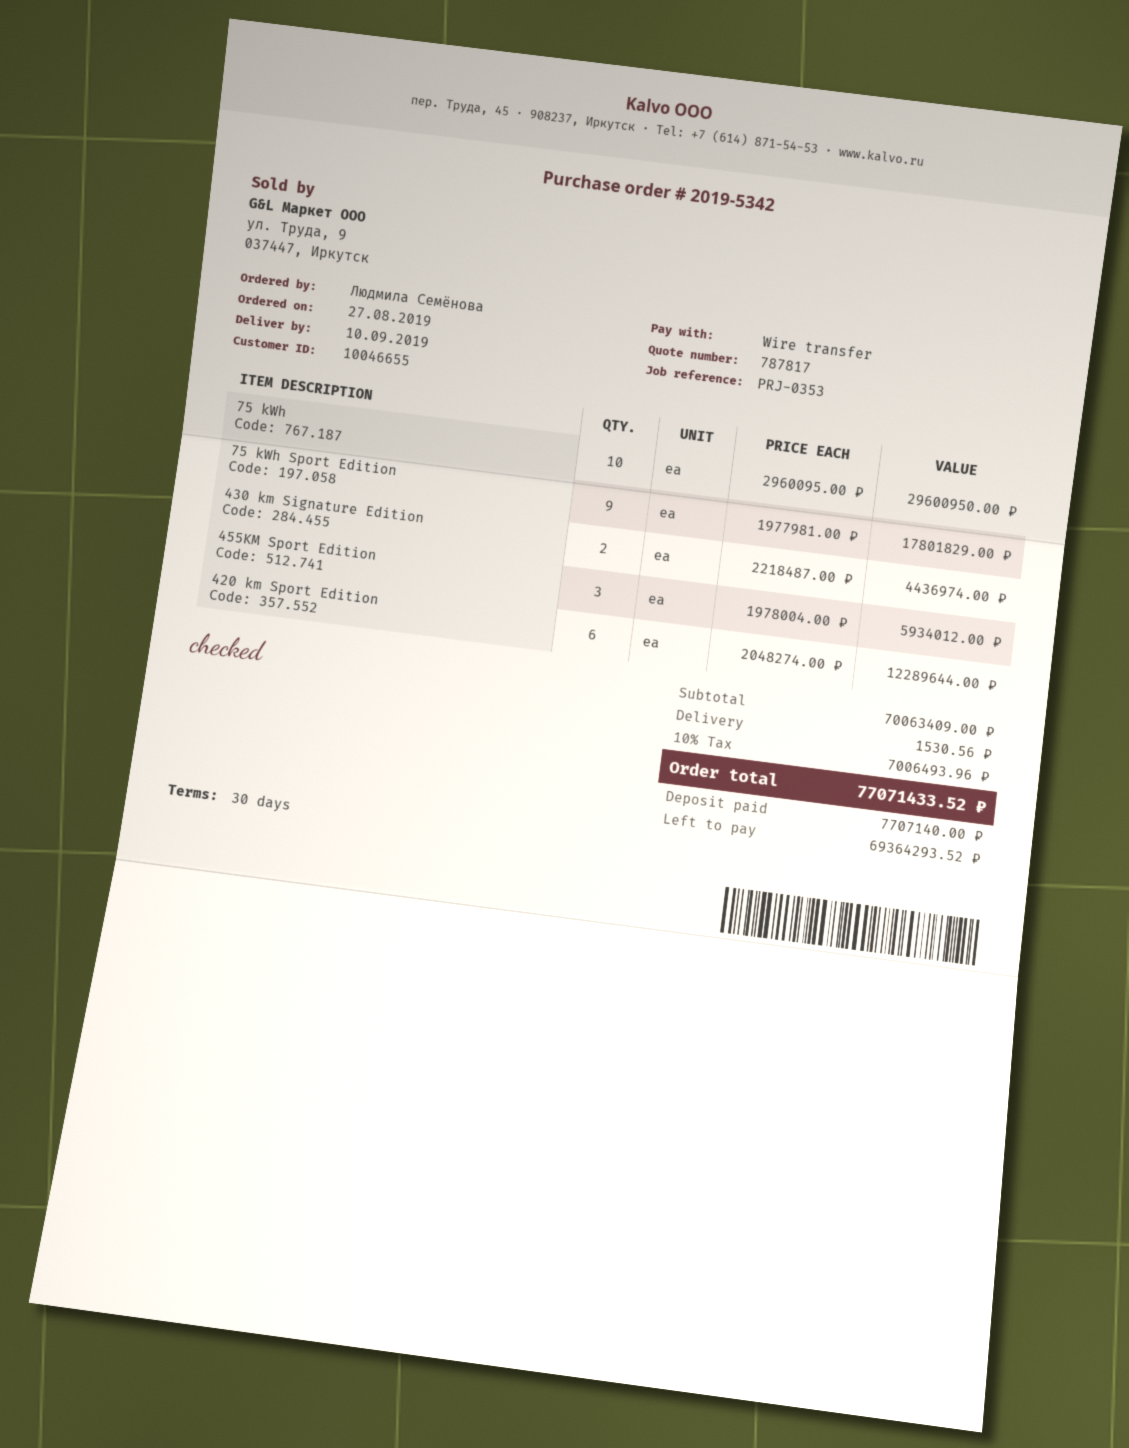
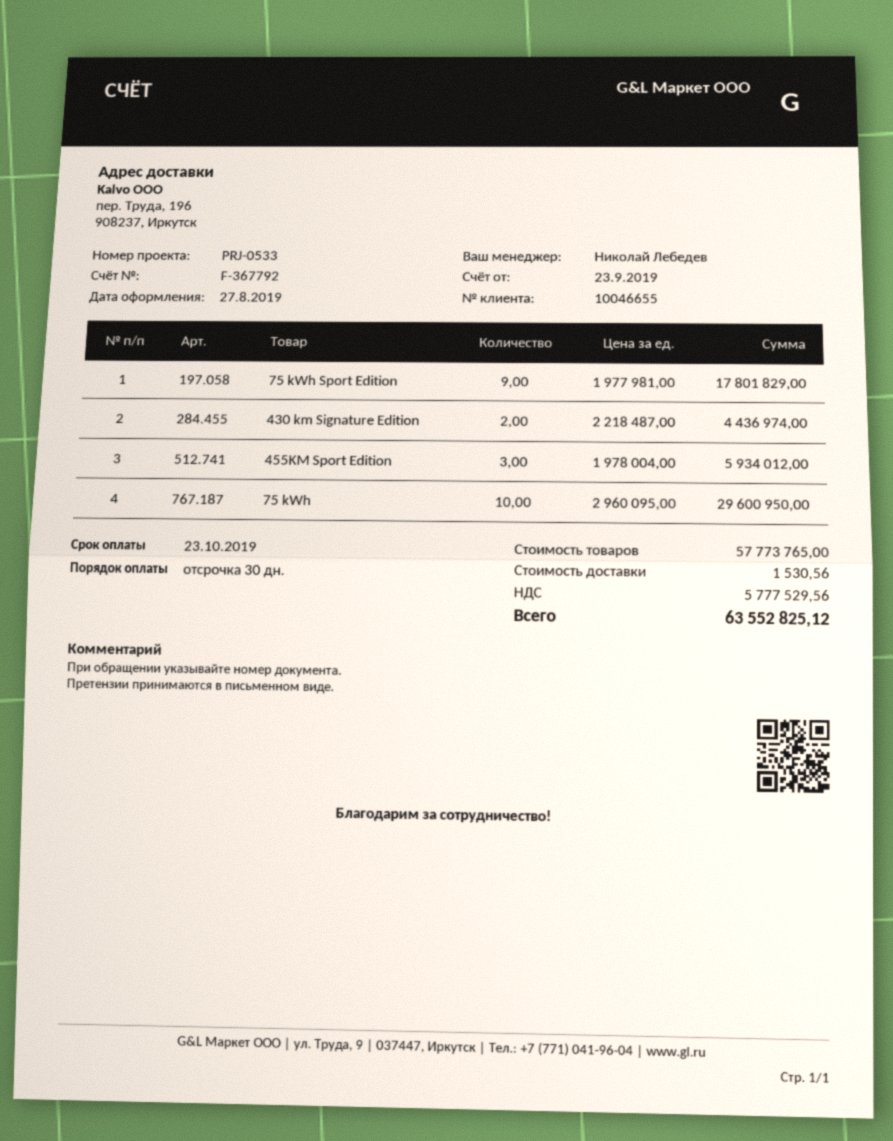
reference: PRJ-0353 -> PRJ-0533
420 km Sport Edition: 6 x 2048274.00 = 12289644.00 -> none
subtotal: 70063409.00 -> 57773765.00
tax: 7006493.96 -> 5777529.56
total: 77071433.52 -> 63552825.12

